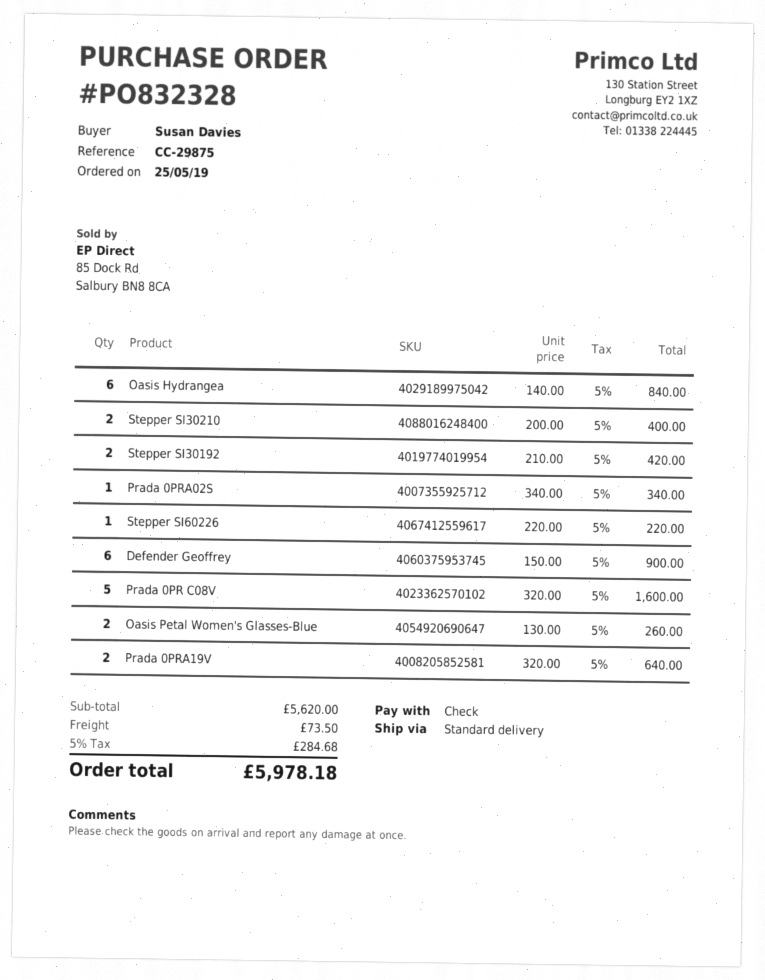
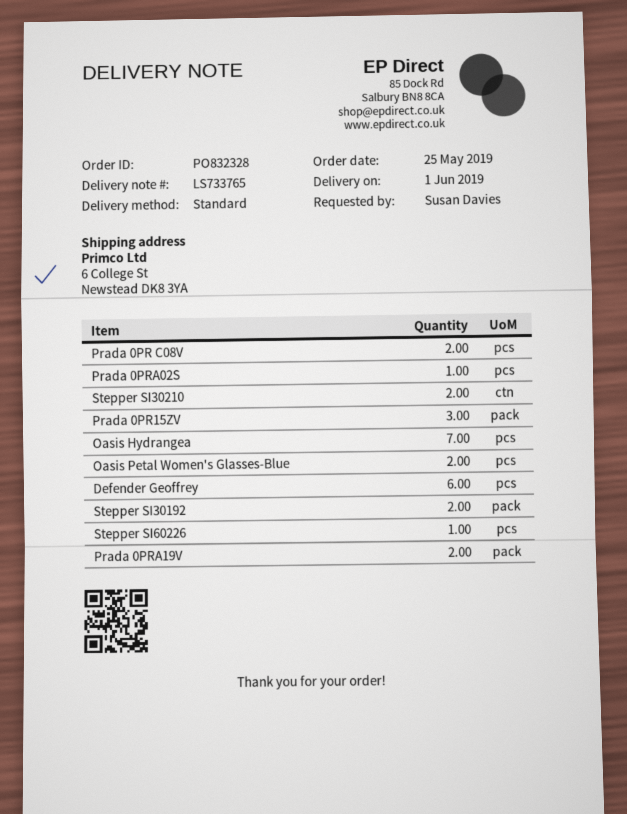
Oasis Hydrangea: 6 -> 7
Prada 0PR C08V: 5 -> 2
Prada 0PR15ZV: none -> 3

